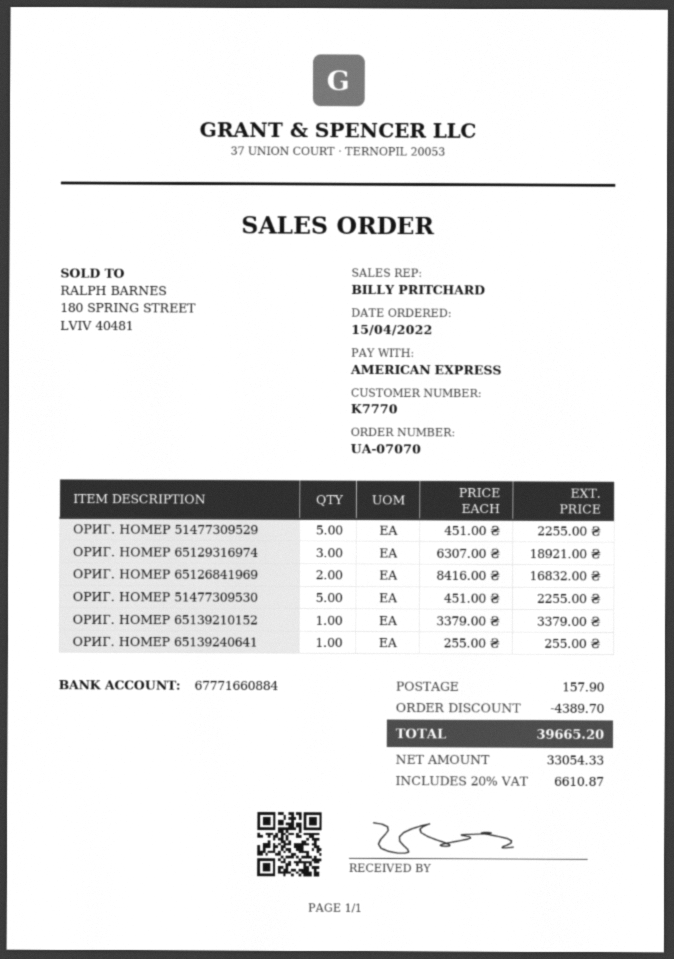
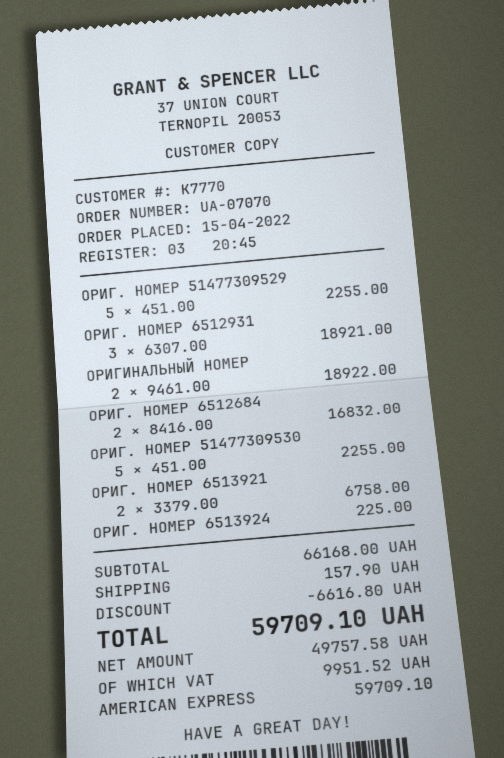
ОРИГ. НОМЕР 65139210152: 1 x 3379.00 = 3379.00 -> 2 x 3379.00 = 6758.00
ОРИГ. НОМЕР 65139240641: 1 x 255.00 = 255.00 -> 1 x 225.00 = 225.00
ОРИГИНАЛЬНЫЙ НОМЕР: none -> 2 x 9461.00 = 18922.00
discount: 4389.70 -> 6616.80
net: 33054.33 -> 49757.58
tax: 6610.87 -> 9951.52
total: 39665.20 -> 59709.10

